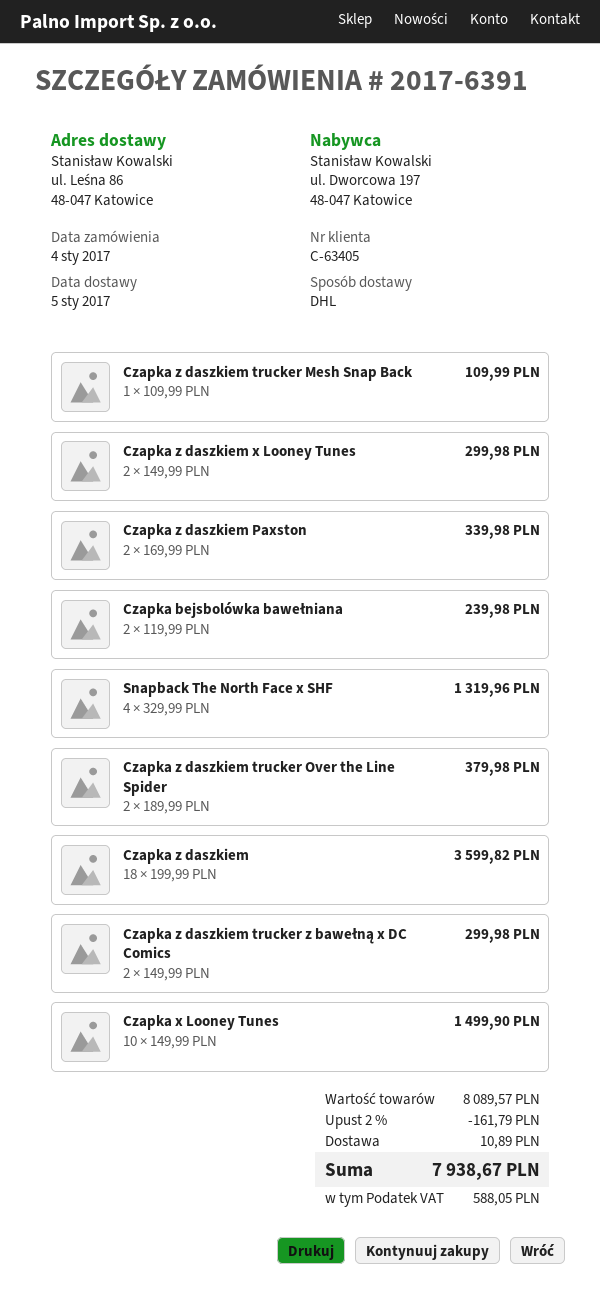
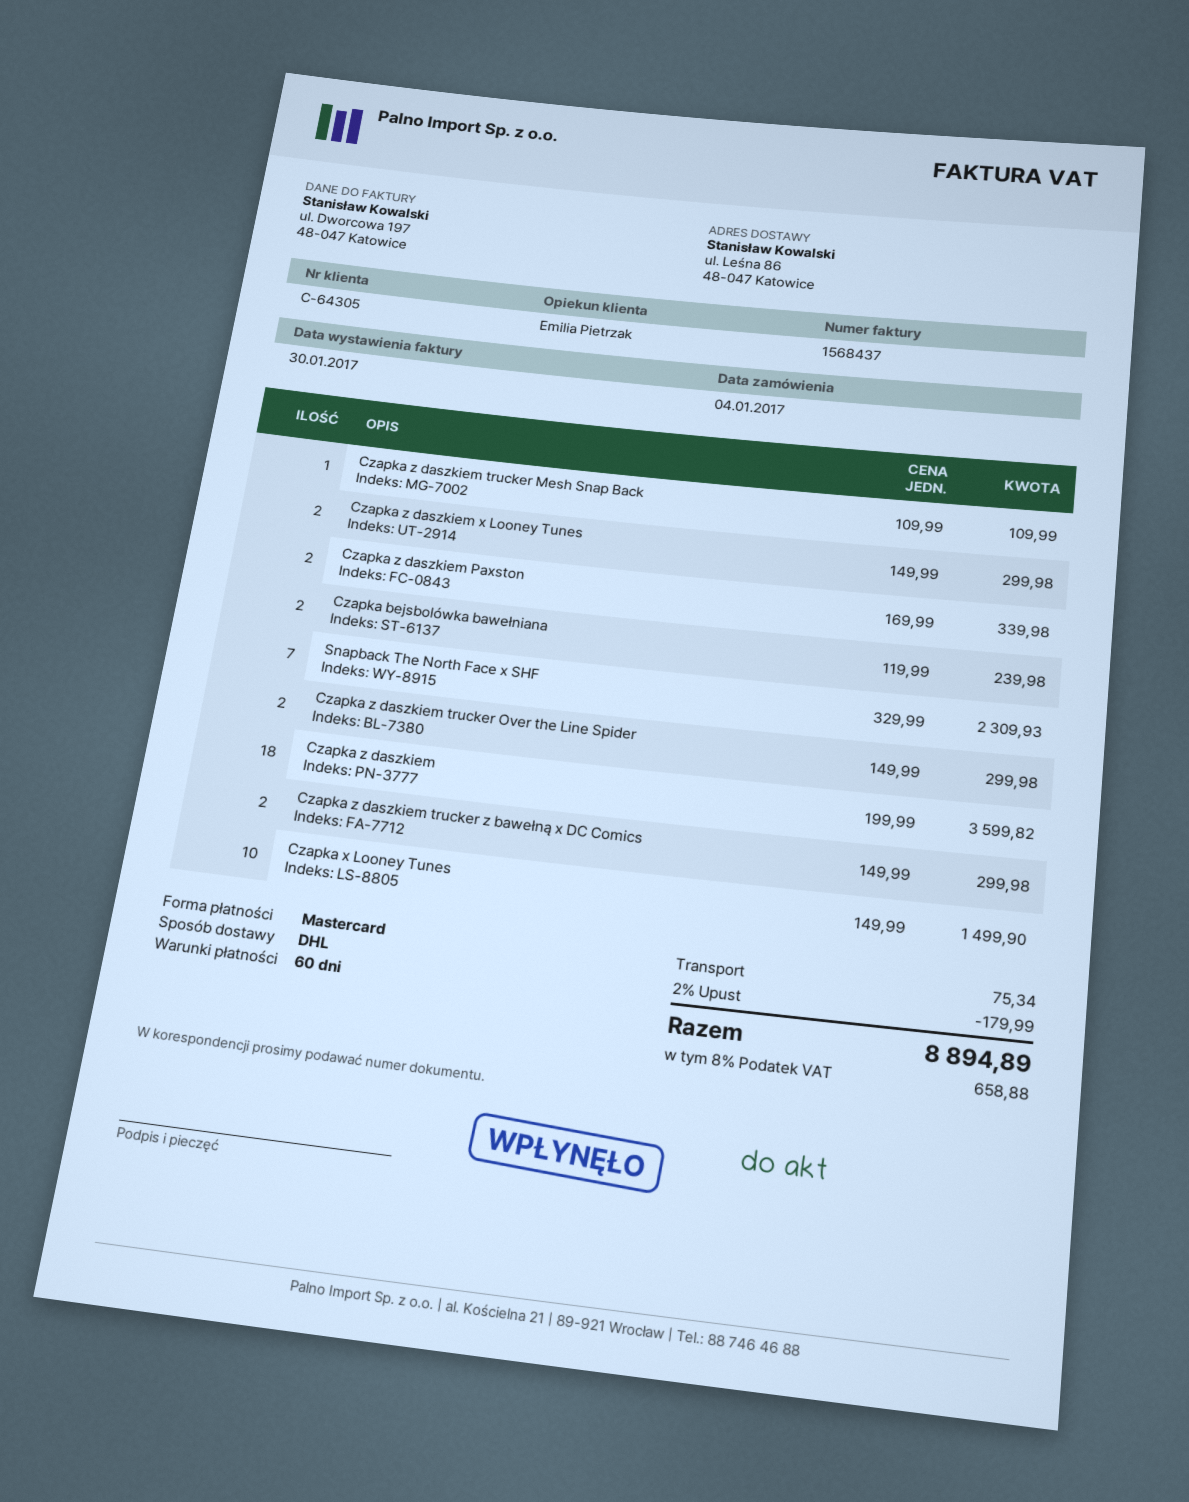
customer number: C-63405 -> C-64305
Snapback The North Face x SHF: 4 x 329.99 = 1319.96 -> 7 x 329.99 = 2309.93
Czapka z daszkiem trucker Over the Line Spider: 2 x 189.99 = 379.98 -> 2 x 149.99 = 299.98
discount: 2% = 161.79 -> 2% = 179.99
shipping: 10.89 -> 75.34
tax: 588.05 -> 658.88
total: 7938.67 -> 8894.89

